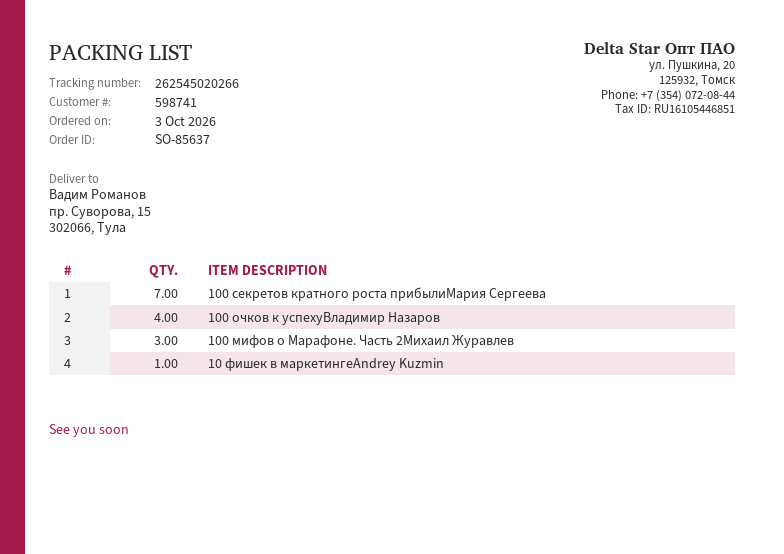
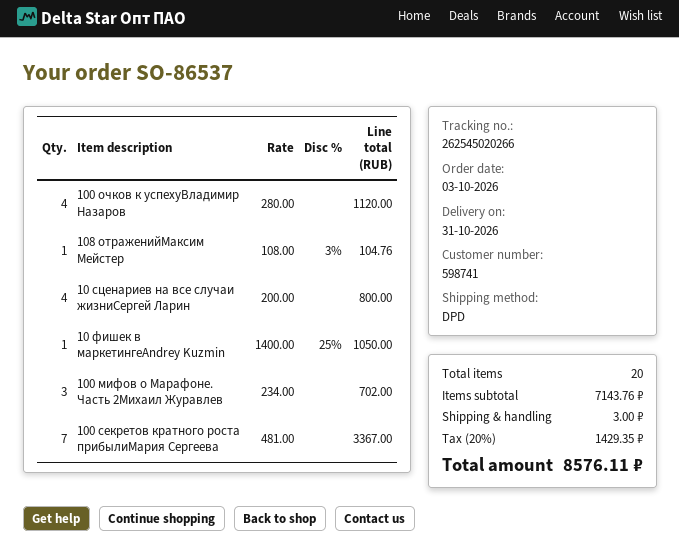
order number: SO-85637 -> SO-86537
108 отраженийМаксим Мейстер: none -> 1
10 сценариев на все случаи жизниСергей Ларин: none -> 4

